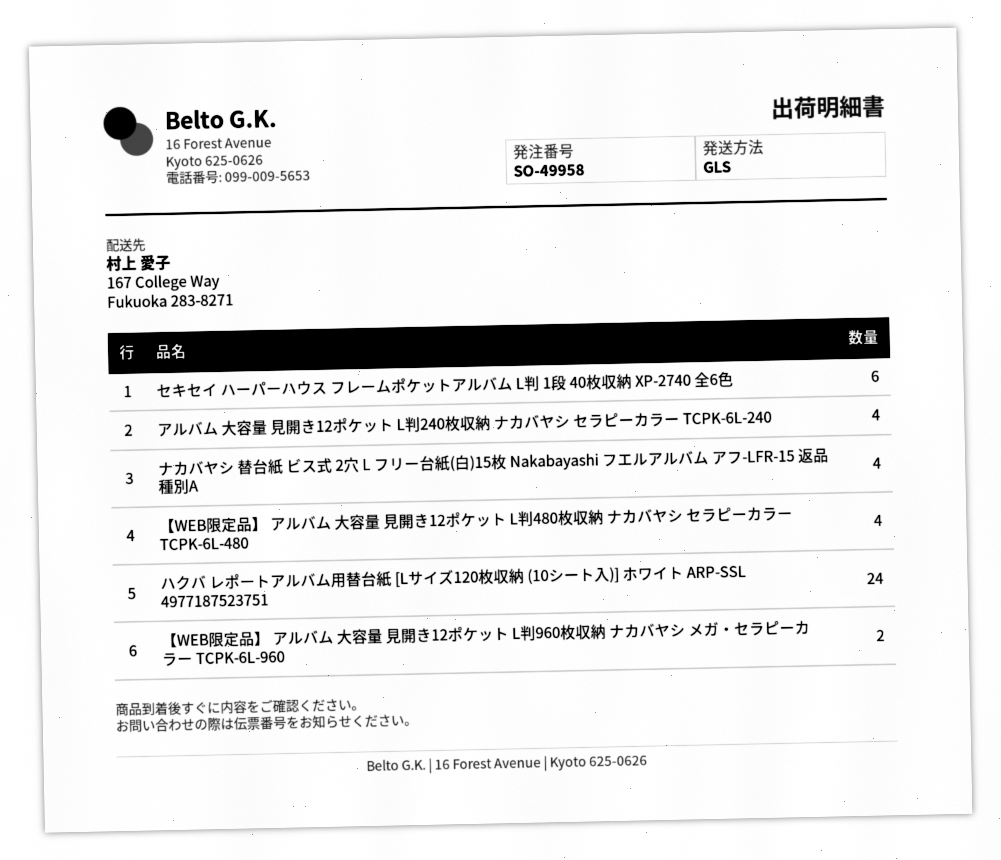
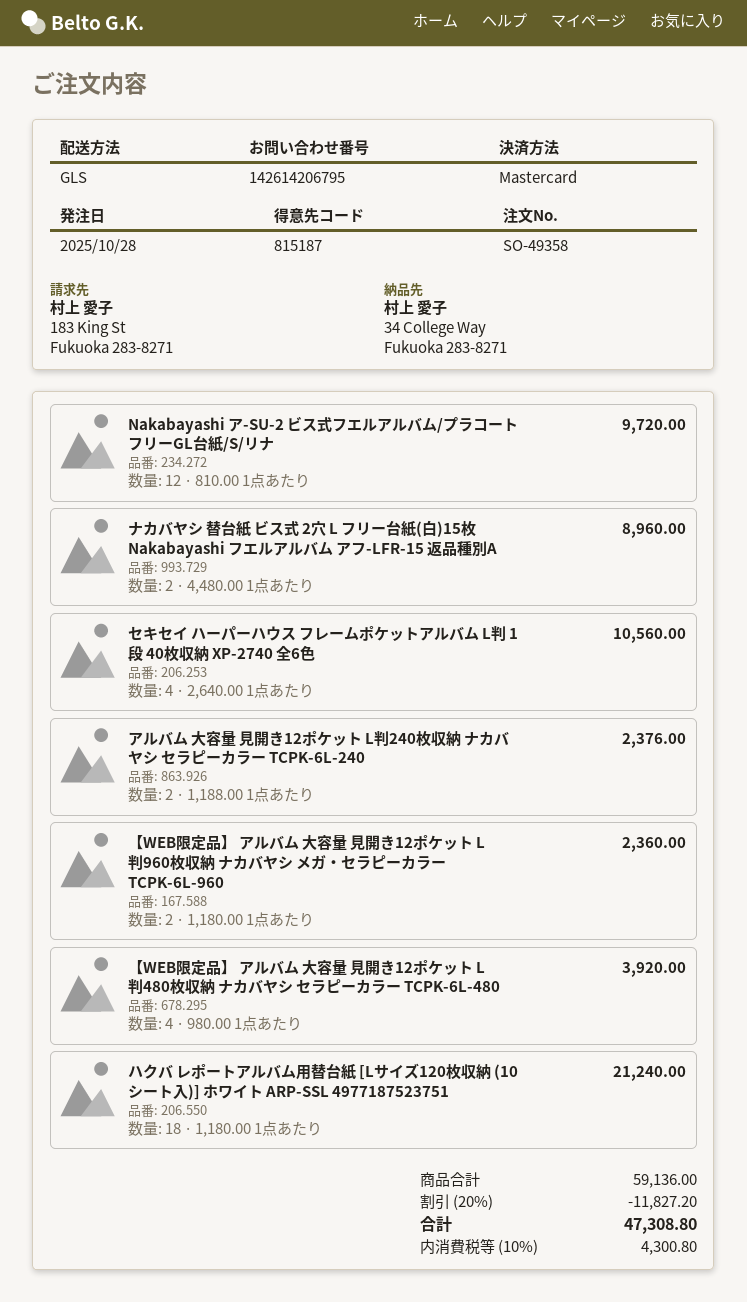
order number: SO-49958 -> SO-49358
ship to: 167 College Way, Fukuoka 283-8271 -> 34 College Way, Fukuoka 283-8271
セキセイ ハーパーハウス フレームポケットアルバム L判 1段 40枚収納 XP-2740 全6色: 6 -> 4
アルバム 大容量 見開き12ポケット L判240枚収納 ナカバヤシ セラピーカラー TCPK-6L-240: 4 -> 2
ナカバヤシ 替台紙 ビス式 2穴 L フリー台紙(白)15枚 Nakabayashi フエルアルバム アフ-LFR-15 返品種別A: 4 -> 2
ハクバ レポートアルバム用替台紙 [Lサイズ120枚収納 (10シート入)] ホワイト ARP-SSL 4977187523751: 24 -> 18
Nakabayashi ア-SU-2 ビス式フエルアルバム/プラコートフリーGL台紙/S/リナ: none -> 12

